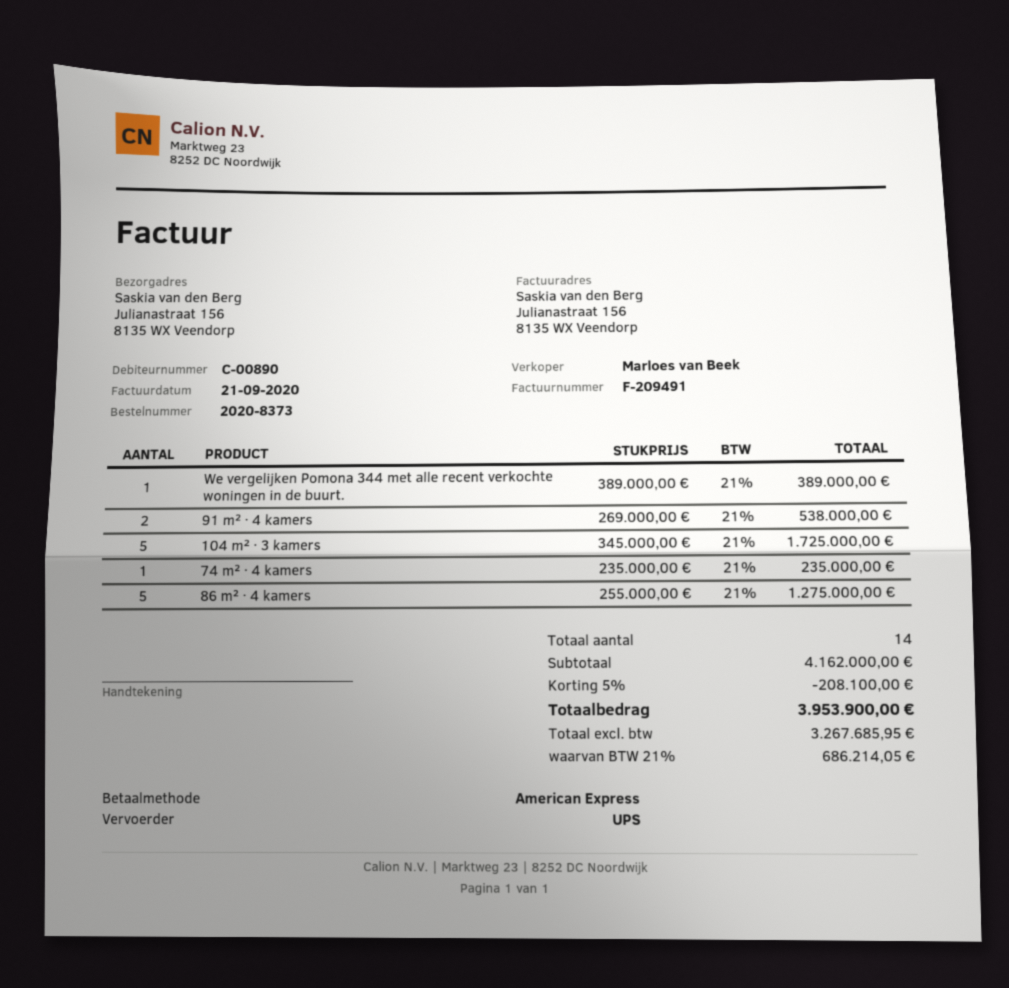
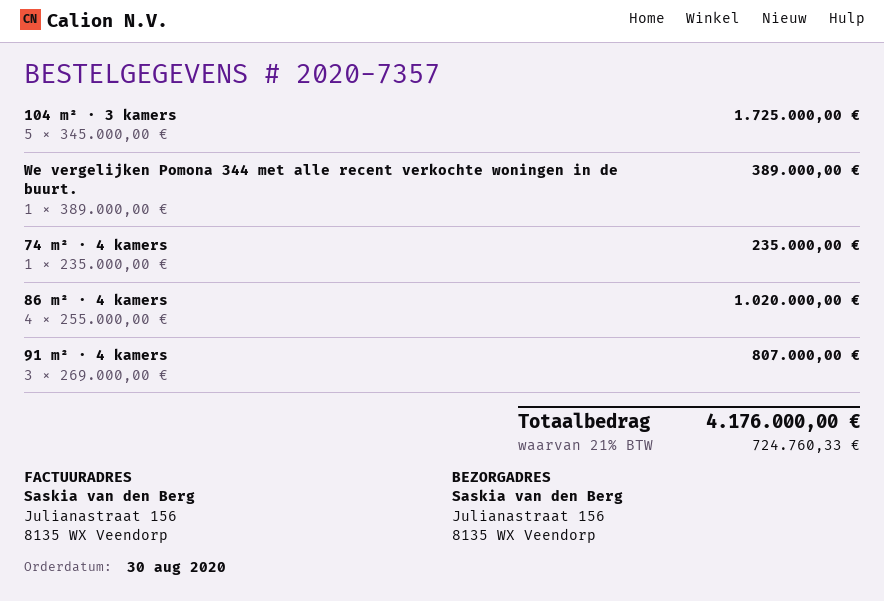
order number: 2020-8373 -> 2020-7357
91 m² · 4 kamers: 2 x 269000.00 = 538000.00 -> 3 x 269000.00 = 807000.00
86 m² · 4 kamers: 5 x 255000.00 = 1275000.00 -> 4 x 255000.00 = 1020000.00
discount: 5% = 208100.00 -> none
tax: 21% = 686214.05 -> 21% = 724760.33
total: 3953900.00 -> 4176000.00

